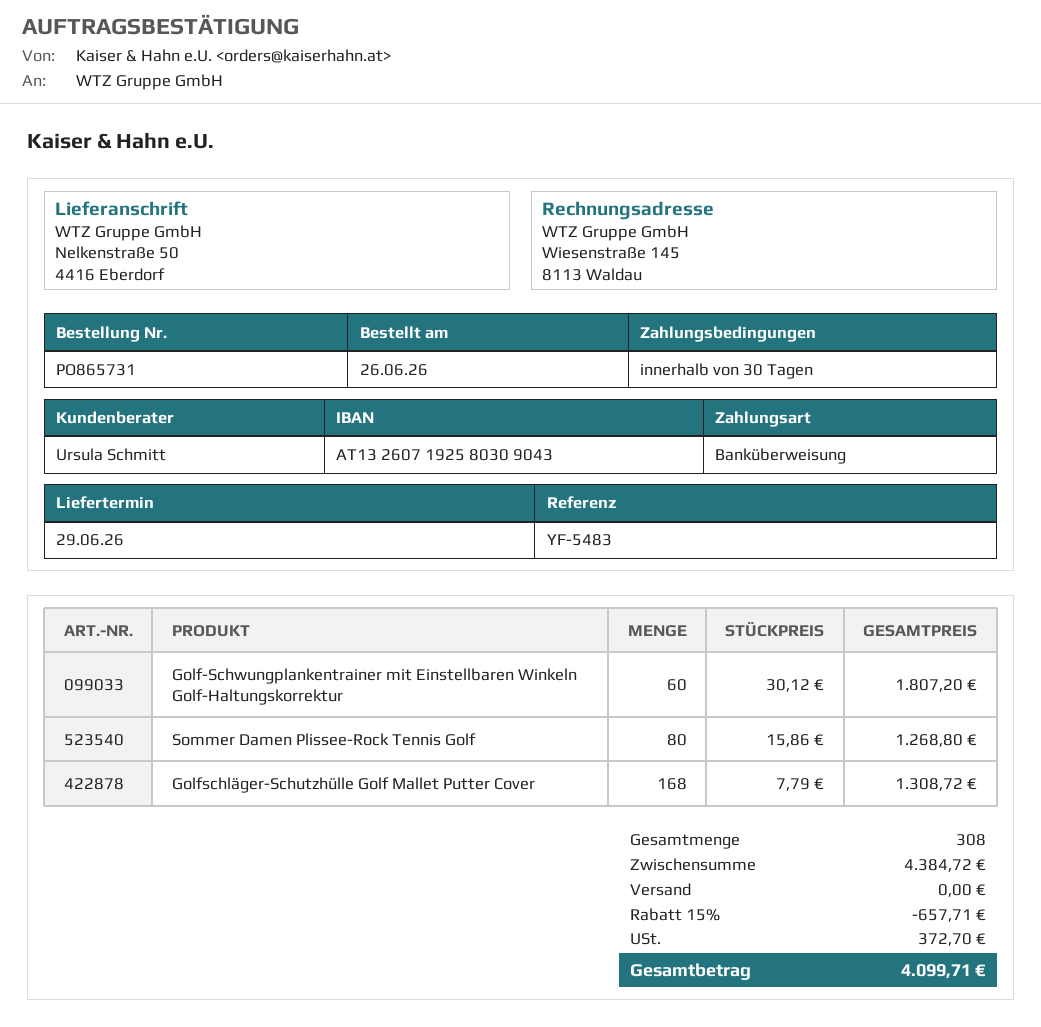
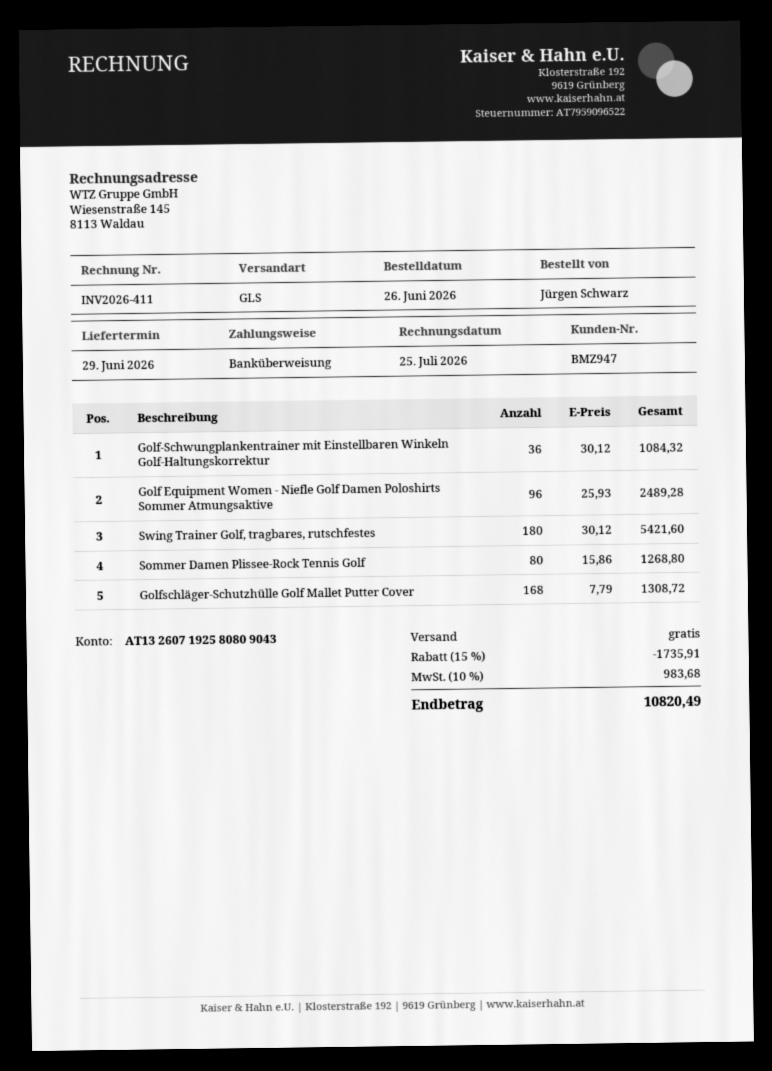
bank account: AT132607192580309043 -> AT132607192580809043
Golf-Schwungplankentrainer mit Einstellbaren Winkeln Golf-Haltungskorrektur: 60 x 30.12 = 1807.20 -> 36 x 30.12 = 1084.32
Golf Equipment Women - Niefle Golf Damen Poloshirts Sommer Atmungsaktive: none -> 96 x 25.93 = 2489.28
Swing Trainer Golf, tragbares, rutschfestes: none -> 180 x 30.12 = 5421.60
discount: 15% = 657.71 -> 15% = 1735.91
tax: 372.70 -> 983.68
total: 4099.71 -> 10820.49

